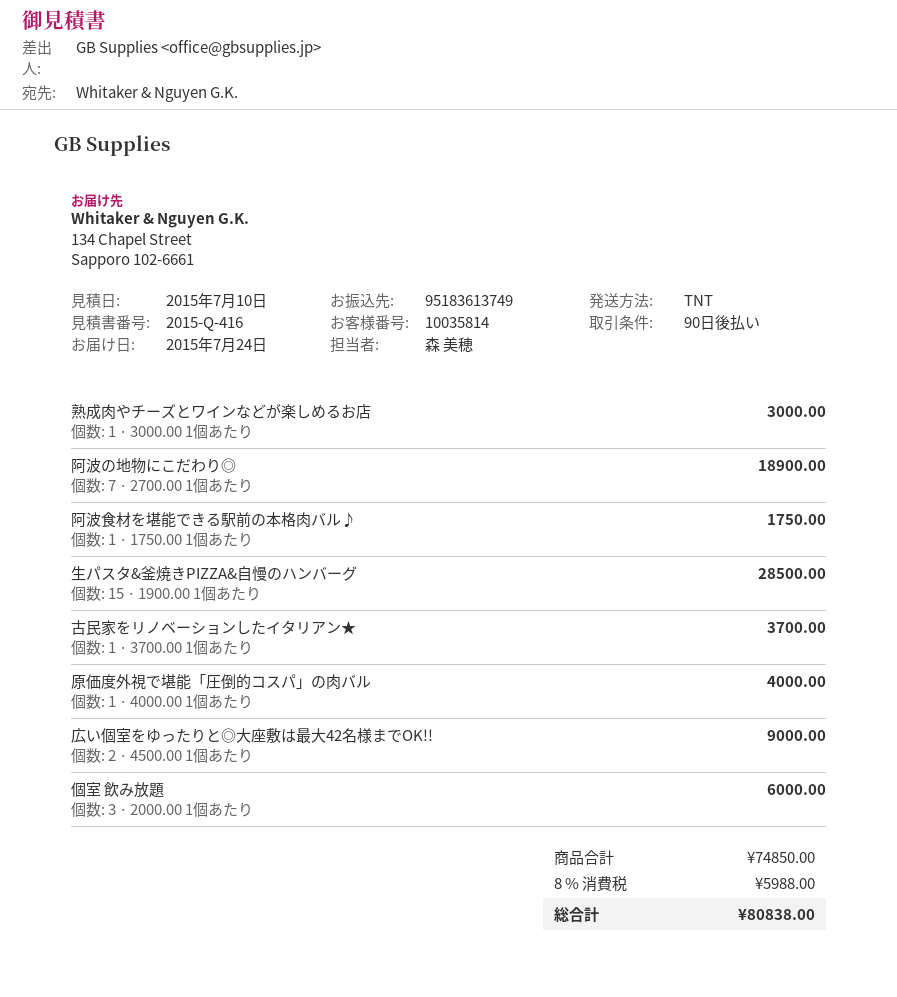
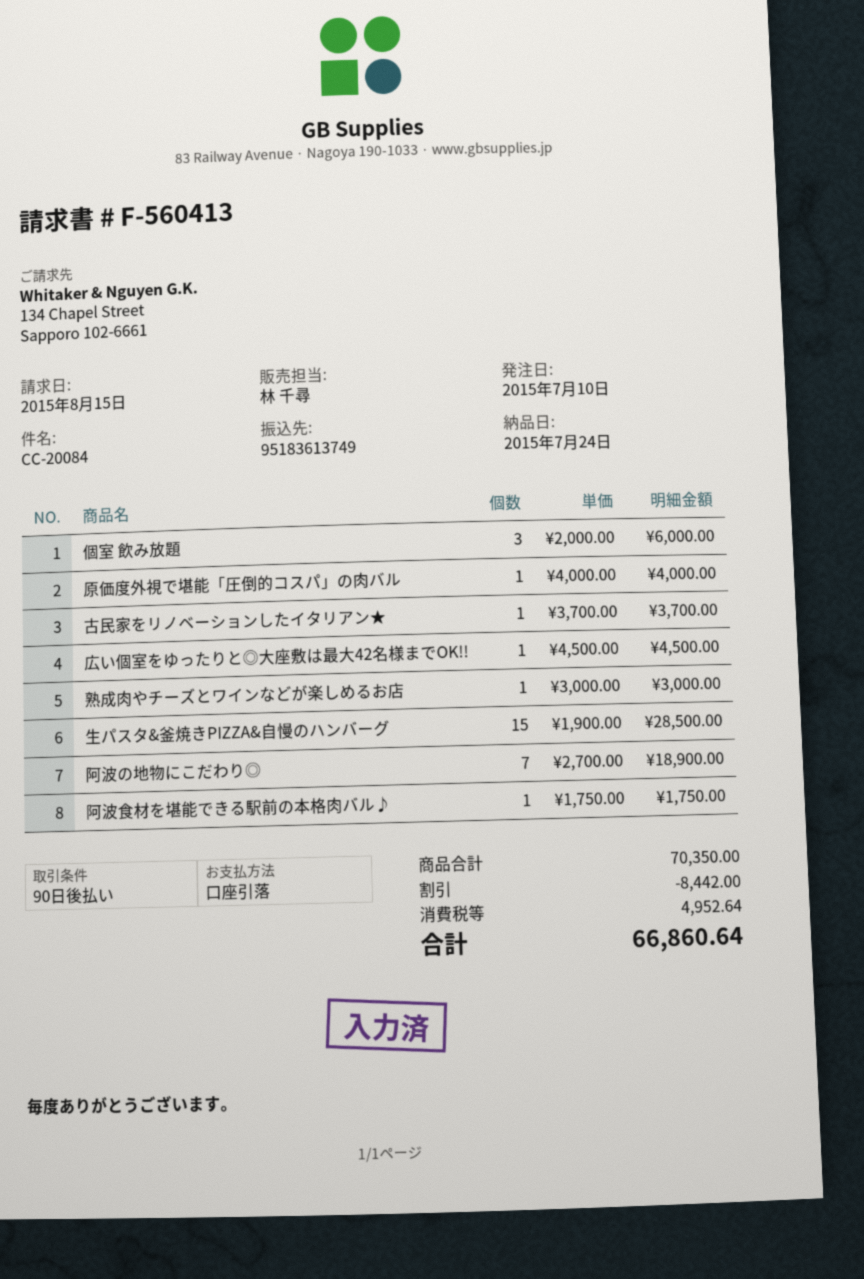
sales rep: 森 美穂 -> 林 千尋
広い個室をゆったりと◎大座敷は最大42名様までOK!!: 2 x 4500.00 = 9000.00 -> 1 x 4500.00 = 4500.00
subtotal: 74850.00 -> 70350.00
discount: none -> 8442.00
tax: 5988.00 -> 4952.64
total: 80838.00 -> 66860.64

